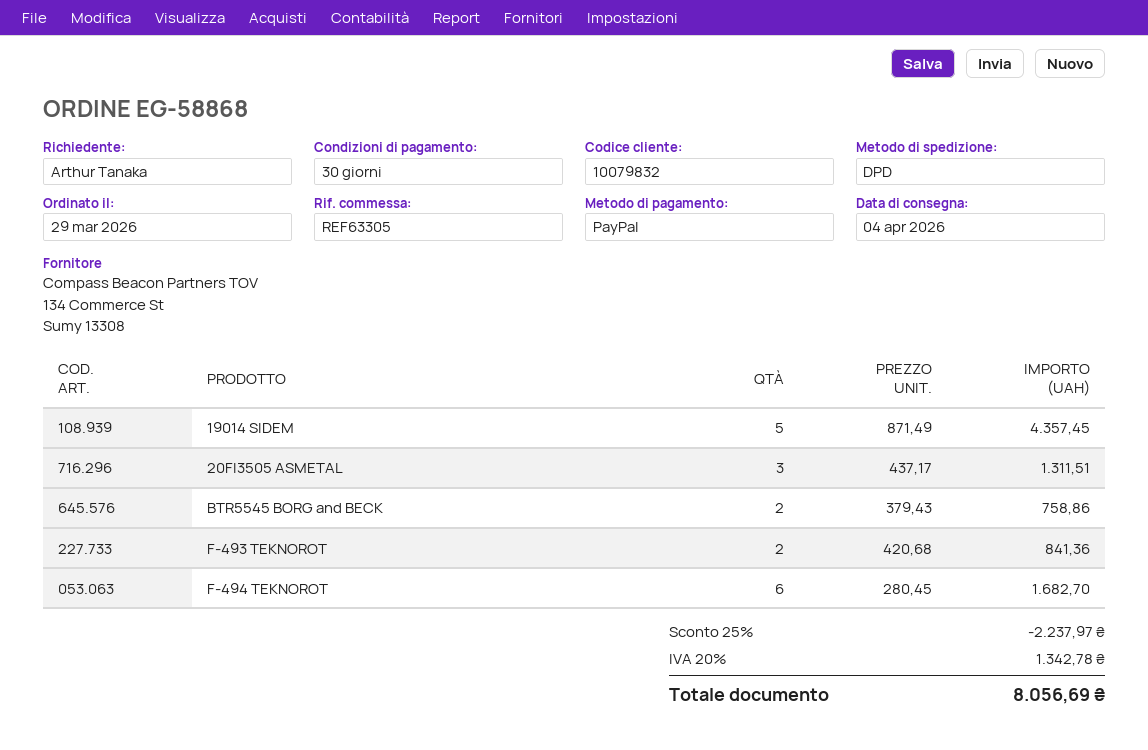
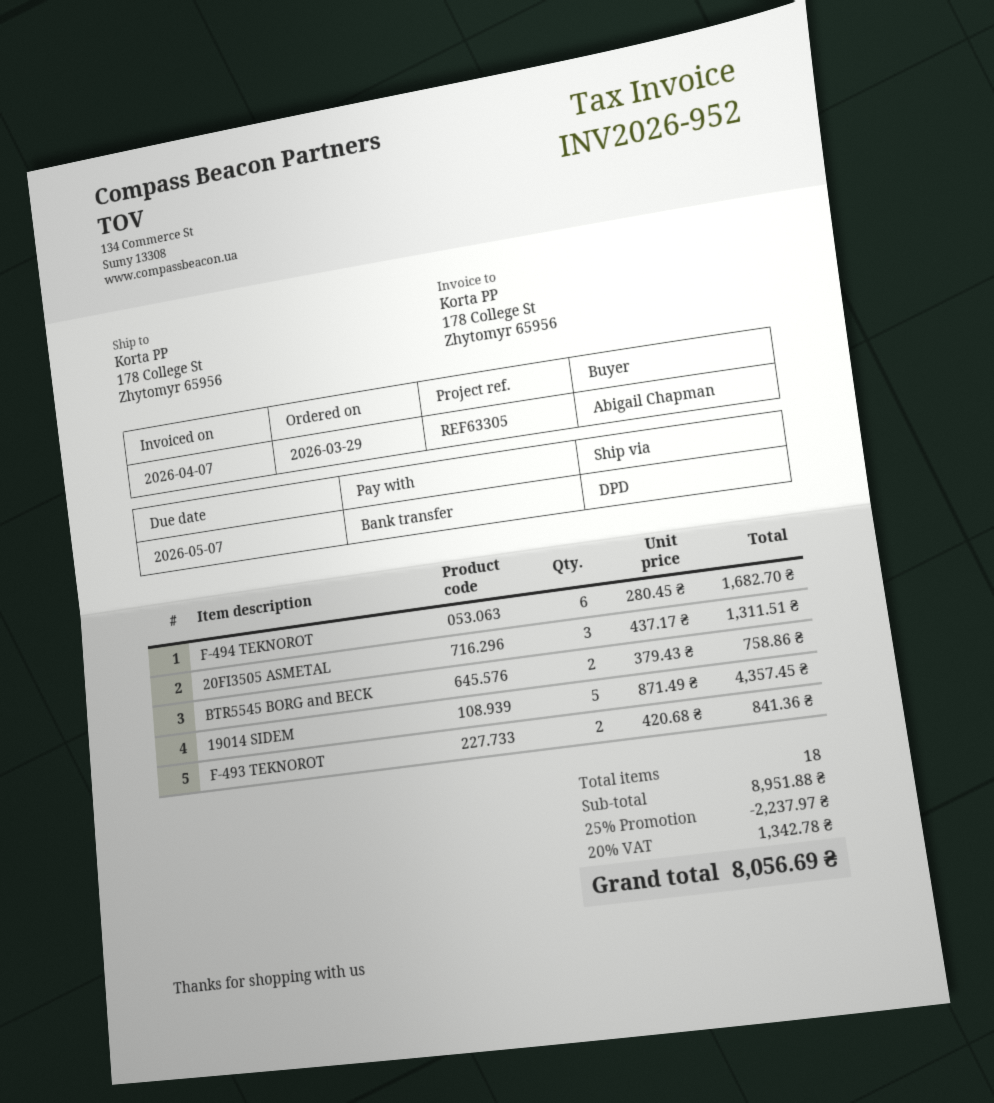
ordered by: Arthur Tanaka -> Abigail Chapman
payment method: PayPal -> bank transfer

